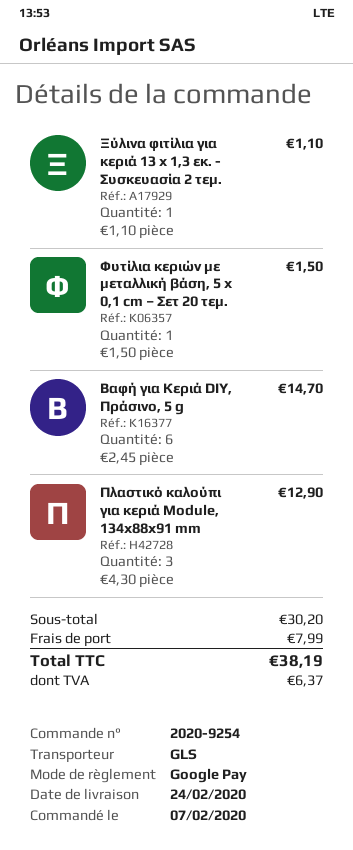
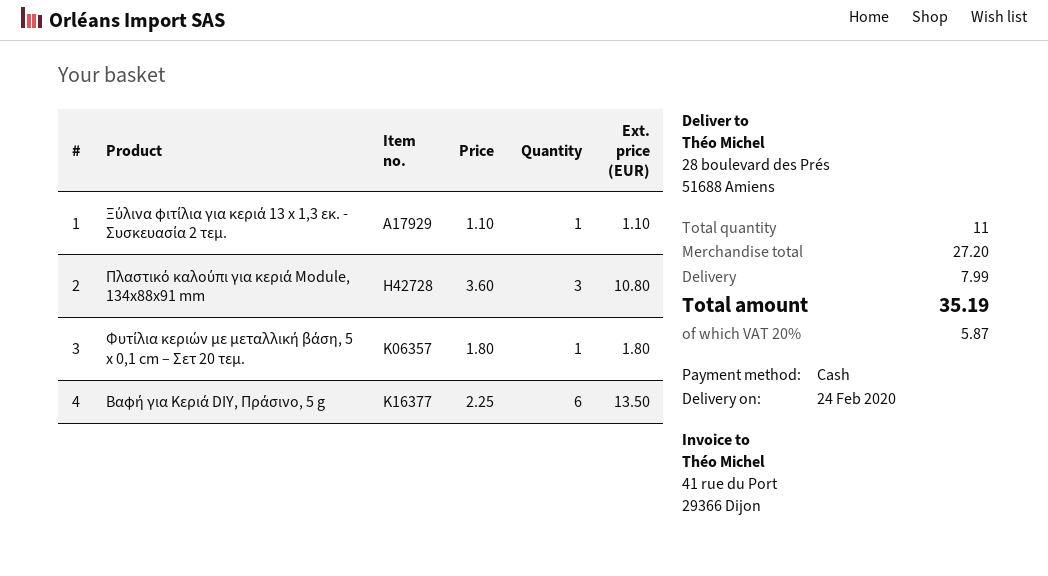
payment method: Google Pay -> cash
Φυτίλια κεριών με μεταλλική βάση, 5 x 0,1 cm – Σετ 20 τεμ.: 1 x 1.50 = 1.50 -> 1 x 1.80 = 1.80
Βαφή για Κεριά DIY, Πράσινο, 5 g: 6 x 2.45 = 14.70 -> 6 x 2.25 = 13.50
Πλαστικό καλούπι για κεριά Module, 134x88x91 mm: 3 x 4.30 = 12.90 -> 3 x 3.60 = 10.80
subtotal: 30.20 -> 27.20
tax: 6.37 -> 5.87
total: 38.19 -> 35.19

